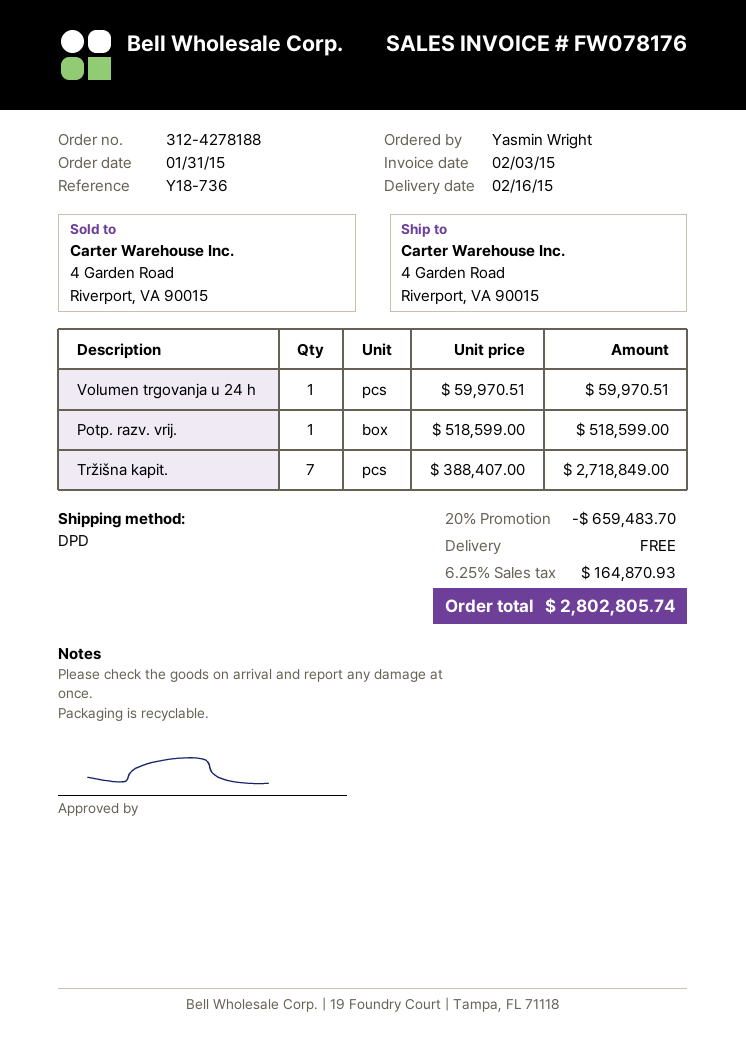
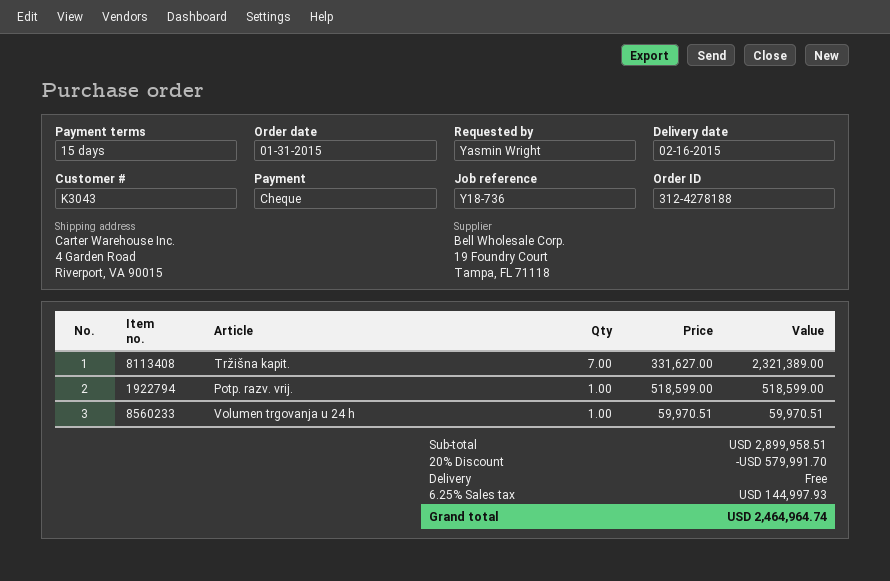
Tržišna kapit.: 7 x 388407.00 = 2718849.00 -> 7 x 331627.00 = 2321389.00
discount: 20% = 659483.70 -> 20% = 579991.70
tax: 6.25% = 164870.93 -> 6.25% = 144997.93
total: 2802805.74 -> 2464964.74

